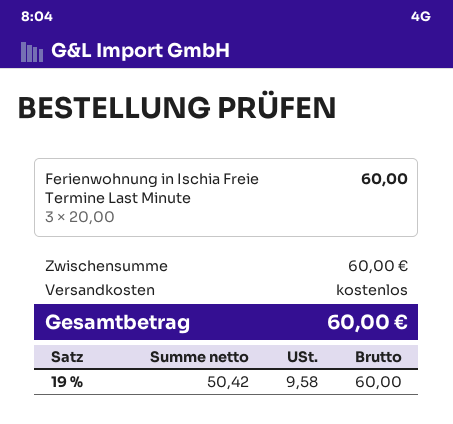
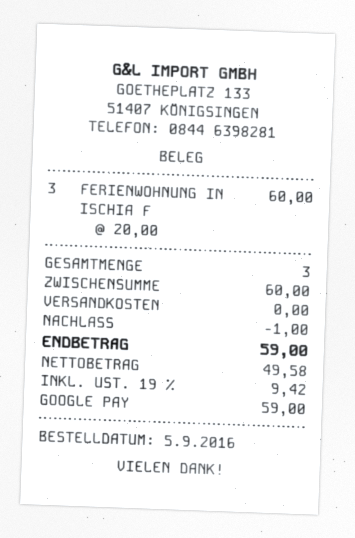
discount: none -> 1.00
net: 50.42 -> 49.58
tax: 19% = 9.58 -> 19% = 9.42
total: 60.00 -> 59.00

